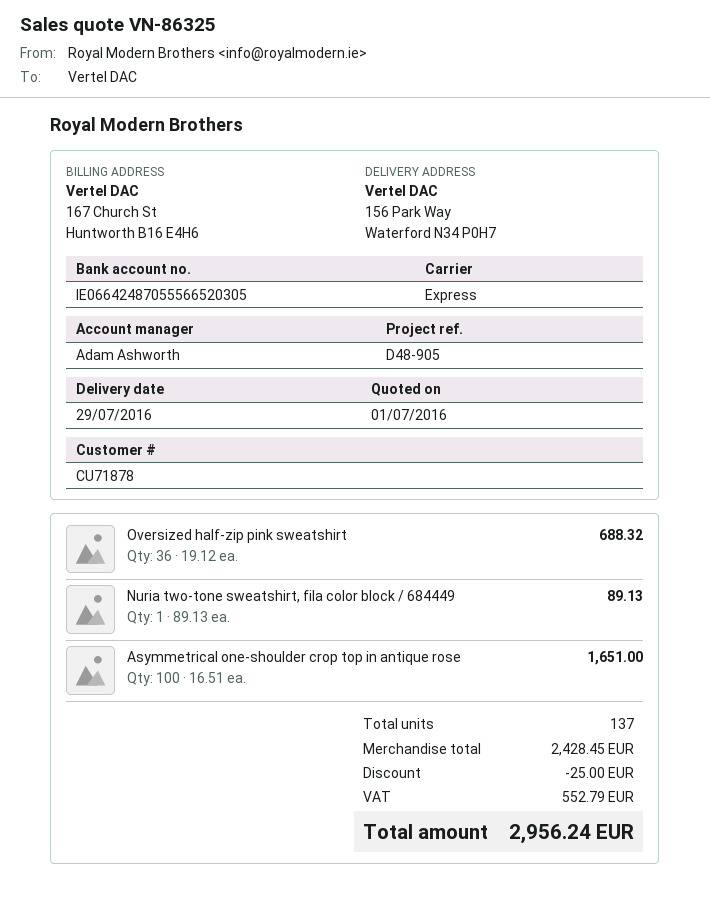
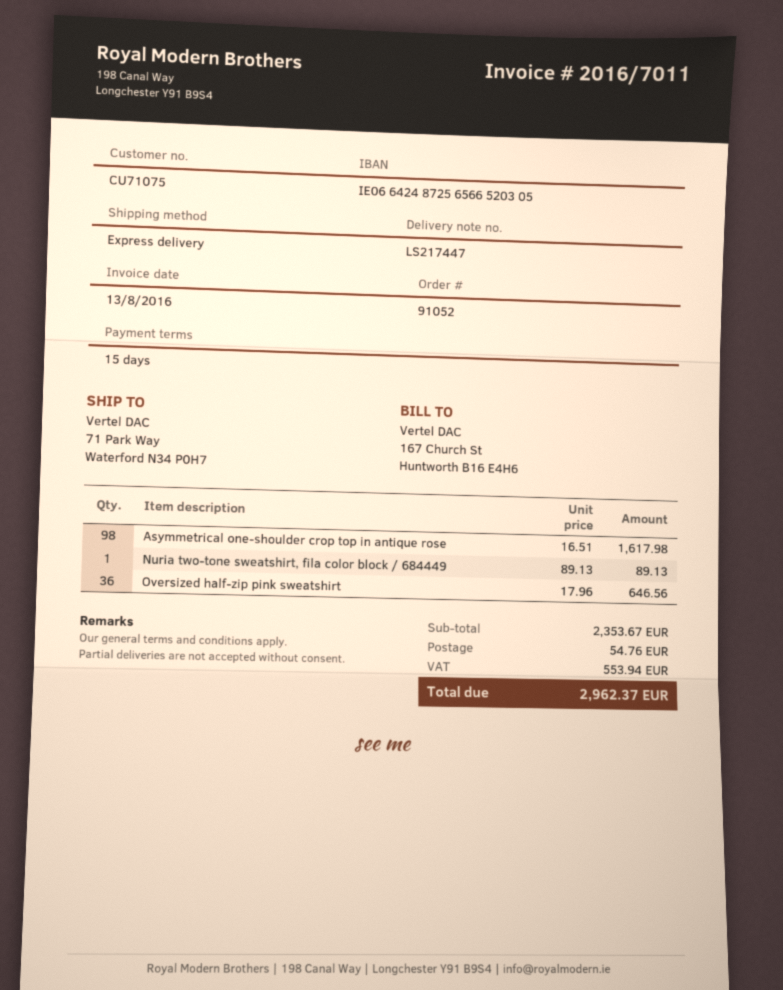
customer number: CU71878 -> CU71075
bank account: IE06642487055566520305 -> IE06642487256566520305
ship to: 156 Park Way, Waterford N34 P0H7 -> 71 Park Way, Waterford N34 P0H7
Oversized half-zip pink sweatshirt: 36 x 19.12 = 688.32 -> 36 x 17.96 = 646.56
Asymmetrical one-shoulder crop top in antique rose: 100 x 16.51 = 1651.00 -> 98 x 16.51 = 1617.98
subtotal: 2428.45 -> 2353.67
discount: 25.00 -> none
shipping: none -> 54.76
tax: 552.79 -> 553.94
total: 2956.24 -> 2962.37

